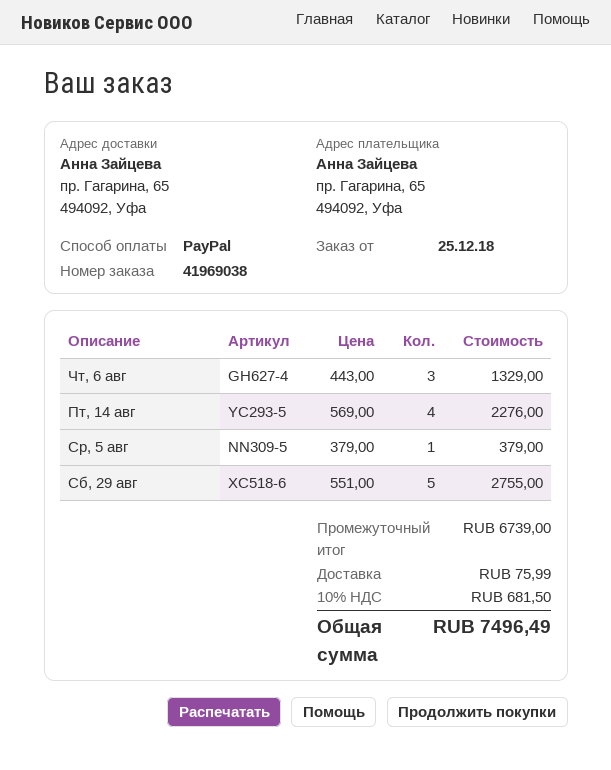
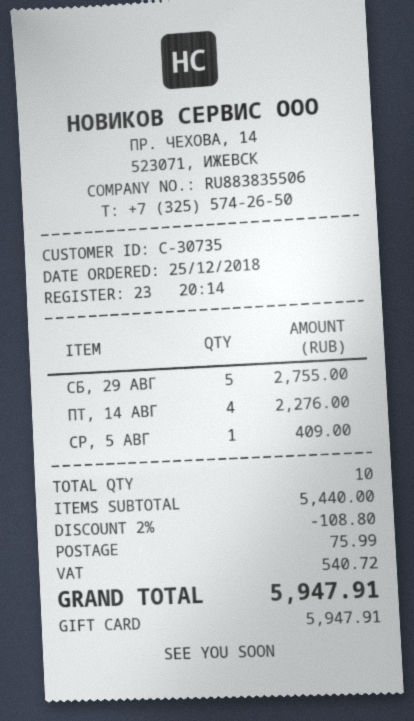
payment method: PayPal -> gift card
Чт, 6 авг: 3 for 1329.00 -> none
Ср, 5 авг: 1 for 379.00 -> 1 for 409.00
subtotal: 6739.00 -> 5440.00
discount: none -> 2% = 108.80
tax: 681.50 -> 540.72
total: 7496.49 -> 5947.91

